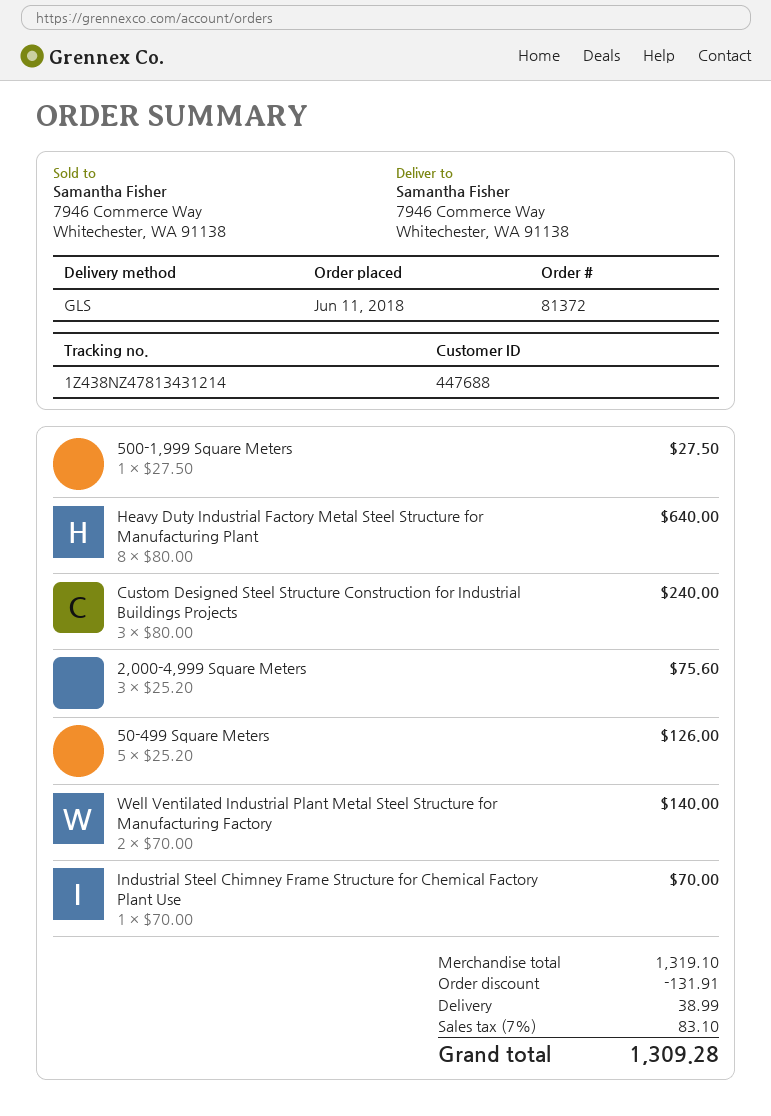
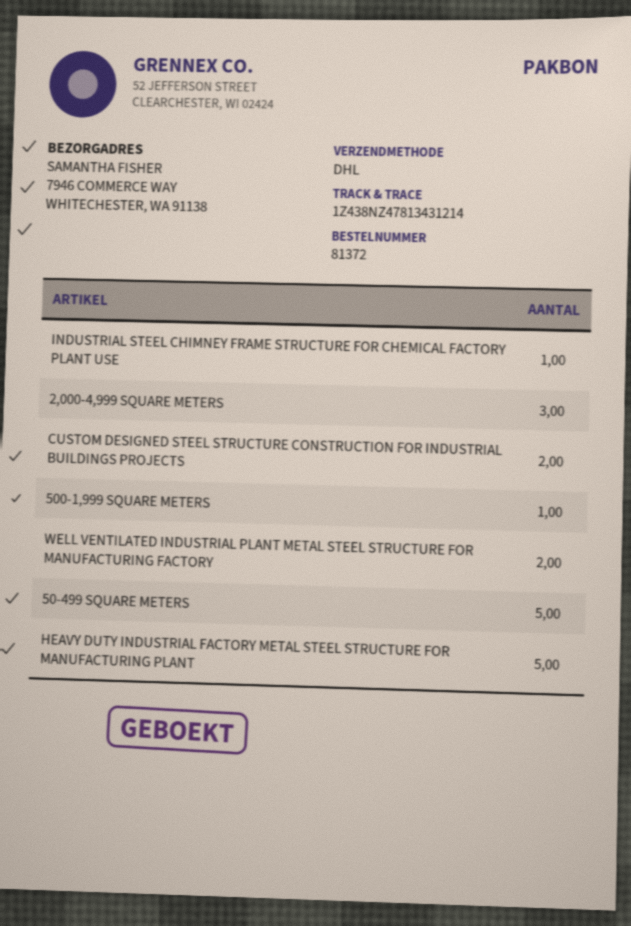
shipping method: GLS -> DHL
Heavy Duty Industrial Factory Metal Steel Structure for Manufacturing Plant: 8 -> 5
Custom Designed Steel Structure Construction for Industrial Buildings Projects: 3 -> 2

